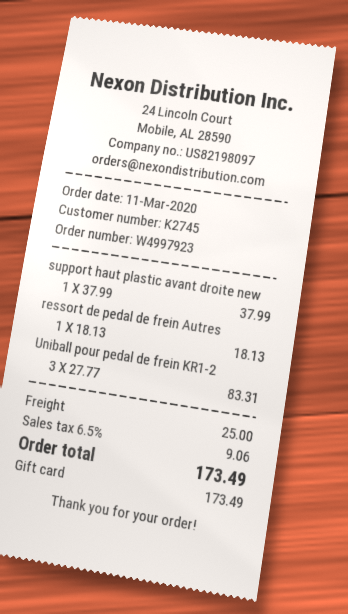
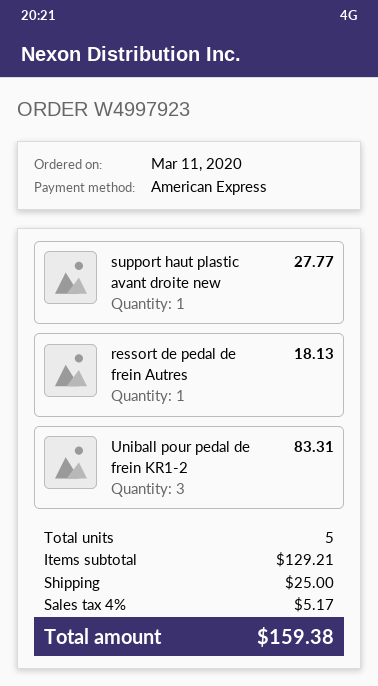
payment method: gift card -> American Express
support haut plastic avant droite new: 1 for 37.99 -> 1 for 27.77
tax: 6.5% = 9.06 -> 4% = 5.17
total: 173.49 -> 159.38

